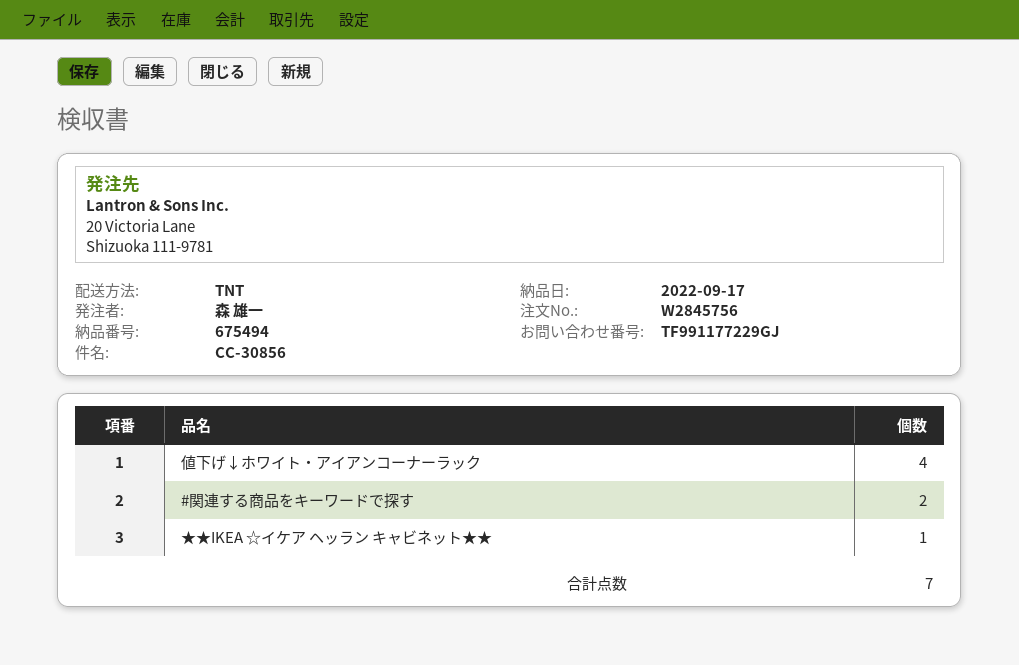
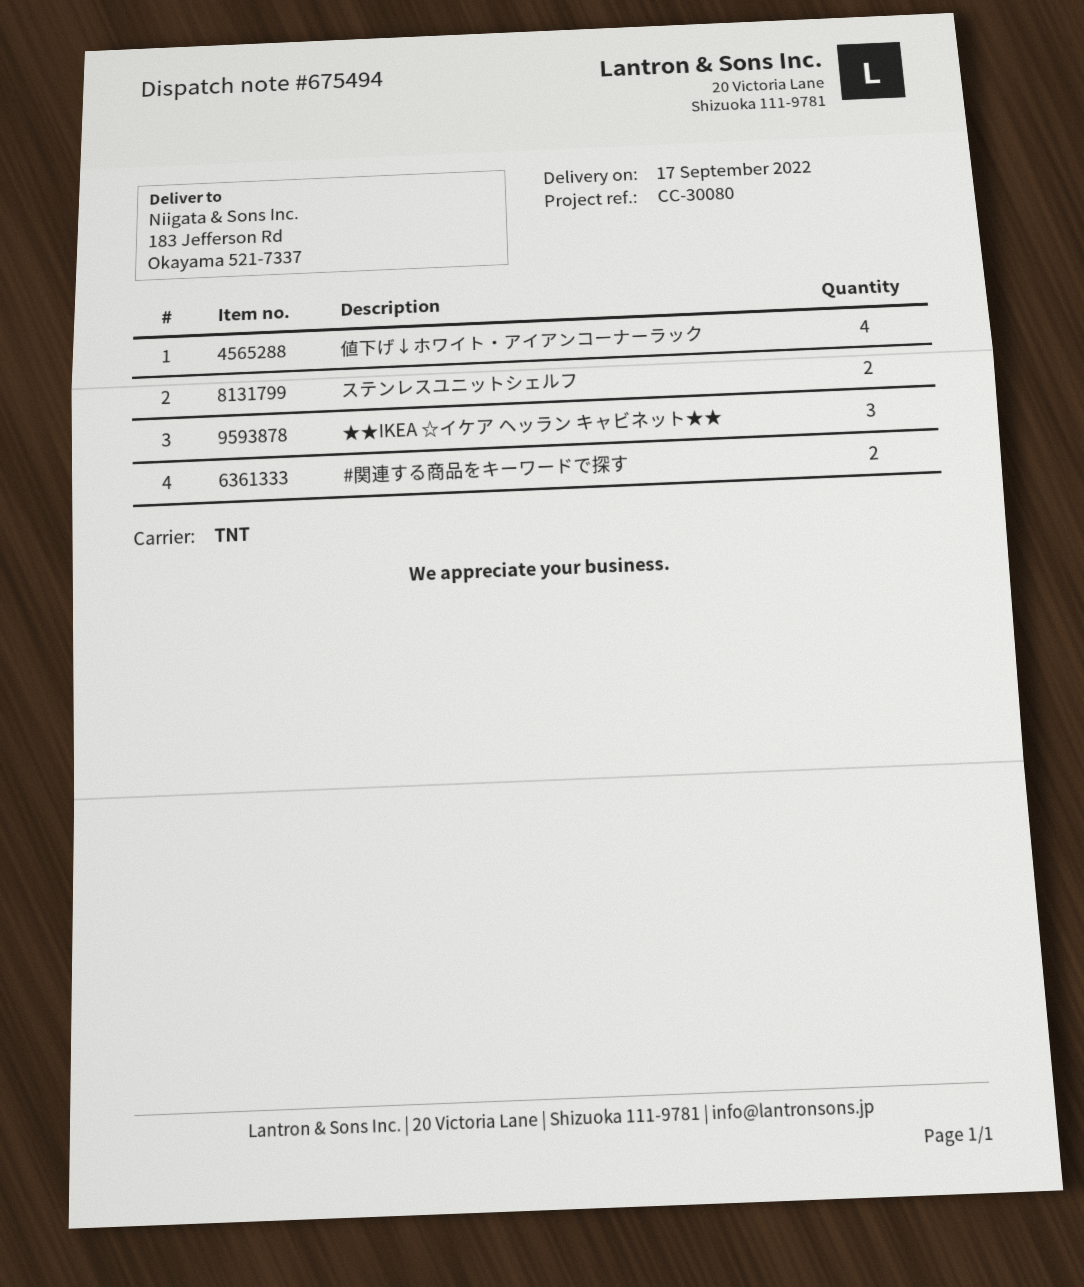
reference: CC-30856 -> CC-30080
★★IKEA ☆イケア ヘッラン キャビネット★★: 1 -> 3
ステンレスユニットシェルフ: none -> 2

